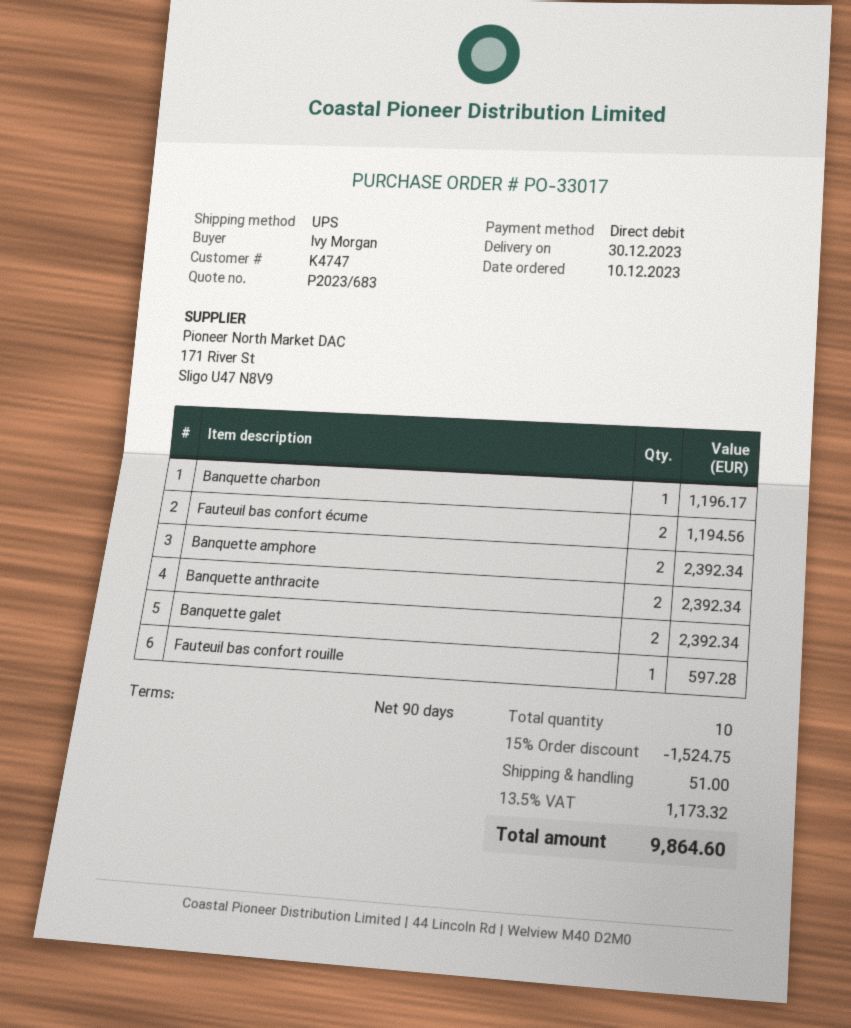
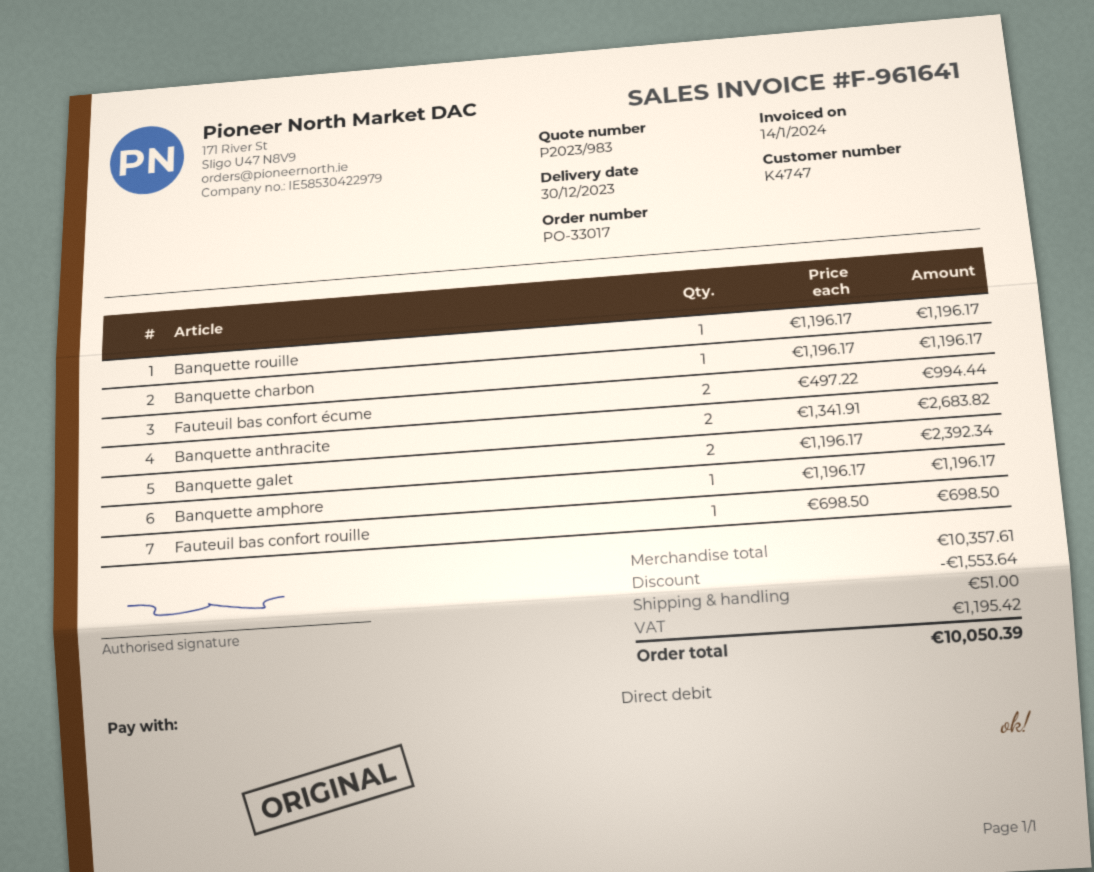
quote number: P2023/683 -> P2023/983
Fauteuil bas confort écume: 2 for 1194.56 -> 2 for 994.44
Banquette amphore: 2 for 2392.34 -> 1 for 1196.17
Banquette anthracite: 2 for 2392.34 -> 2 for 2683.82
Fauteuil bas confort rouille: 1 for 597.28 -> 1 for 698.50
Banquette rouille: none -> 1 for 1196.17
discount: 1524.75 -> 1553.64
tax: 1173.32 -> 1195.42
total: 9864.60 -> 10050.39

